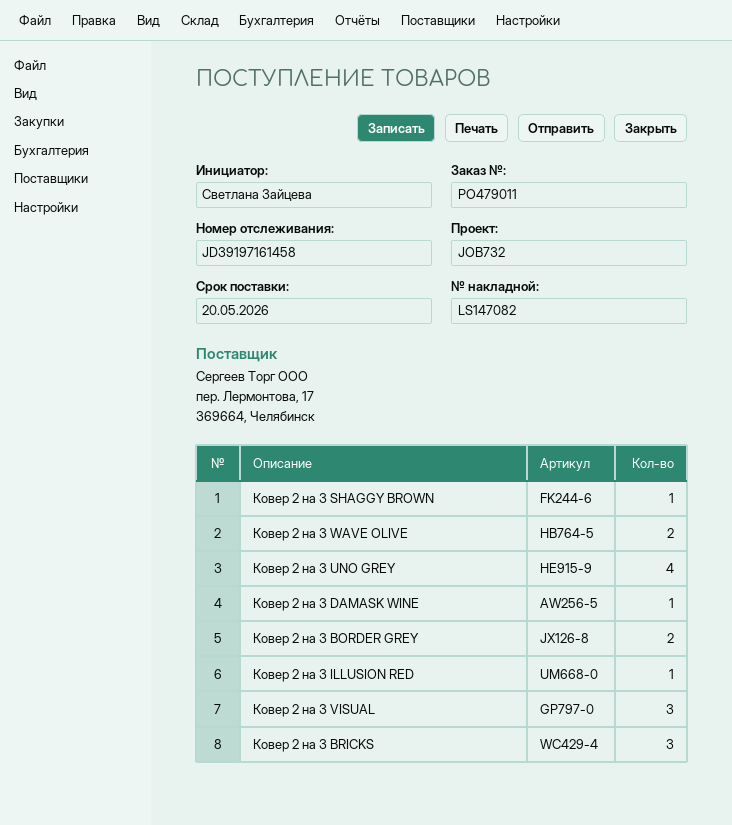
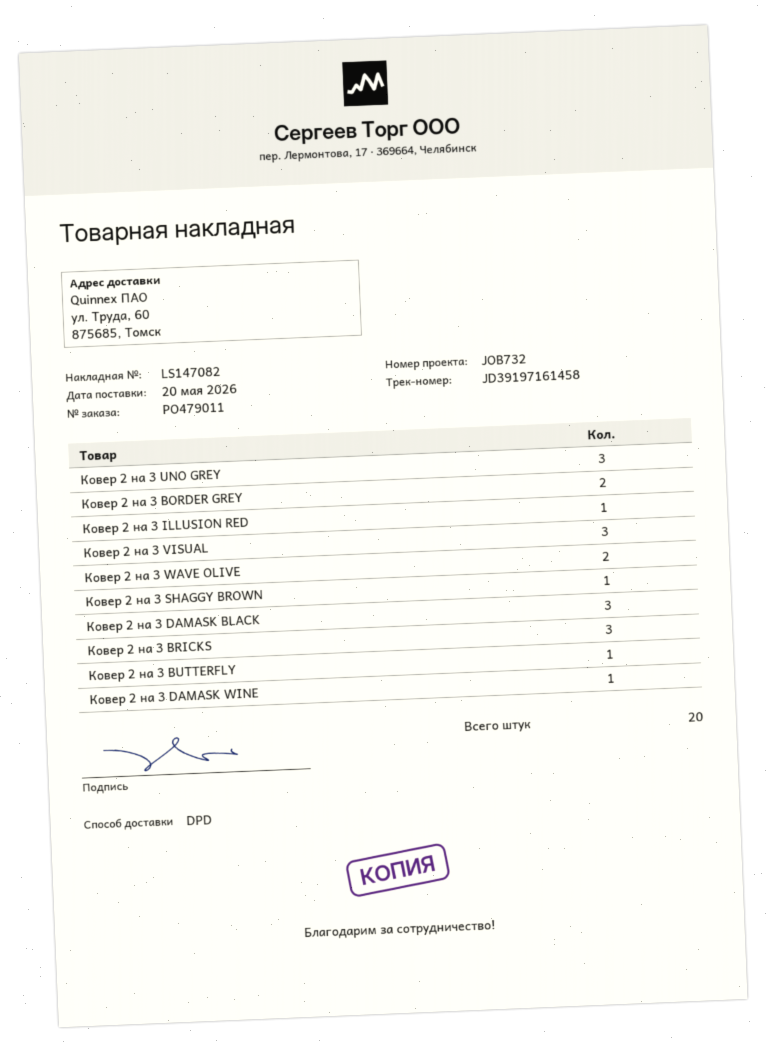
Ковер 2 на 3 UNO GREY: 4 -> 3
Ковер 2 на 3 DAMASK BLACK: none -> 3
Ковер 2 на 3 BUTTERFLY: none -> 1

